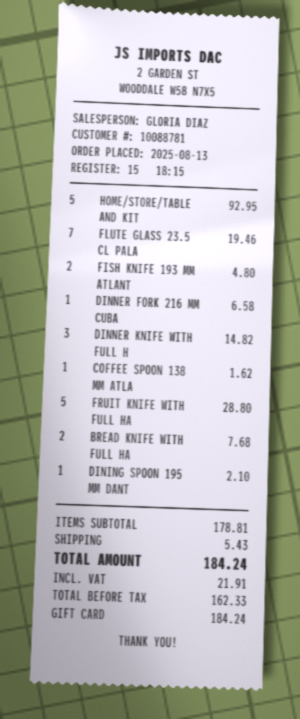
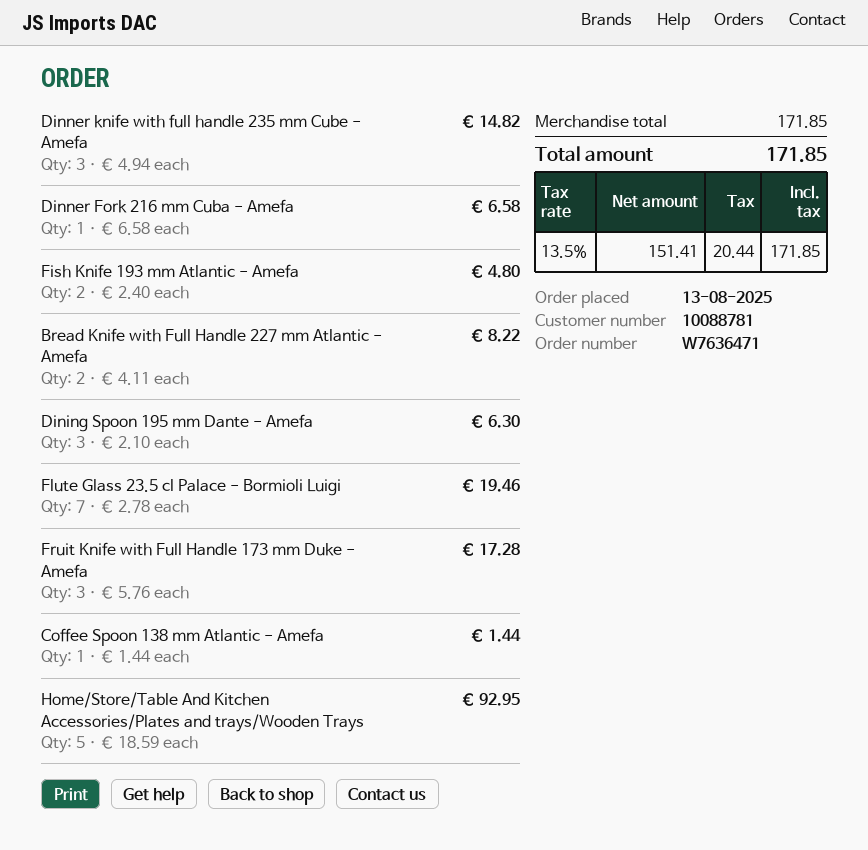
COFFEE SPOON 138 MM ATLA: 1 for 1.62 -> 1 for 1.44
FRUIT KNIFE WITH FULL HA: 5 for 28.80 -> 3 for 17.28
BREAD KNIFE WITH FULL HA: 2 for 7.68 -> 2 for 8.22
DINING SPOON 195 MM DANT: 1 for 2.10 -> 3 for 6.30
subtotal: 178.81 -> 171.85
shipping: 5.43 -> none
net: 162.33 -> 151.41
tax: 21.91 -> 20.44
total: 184.24 -> 171.85

